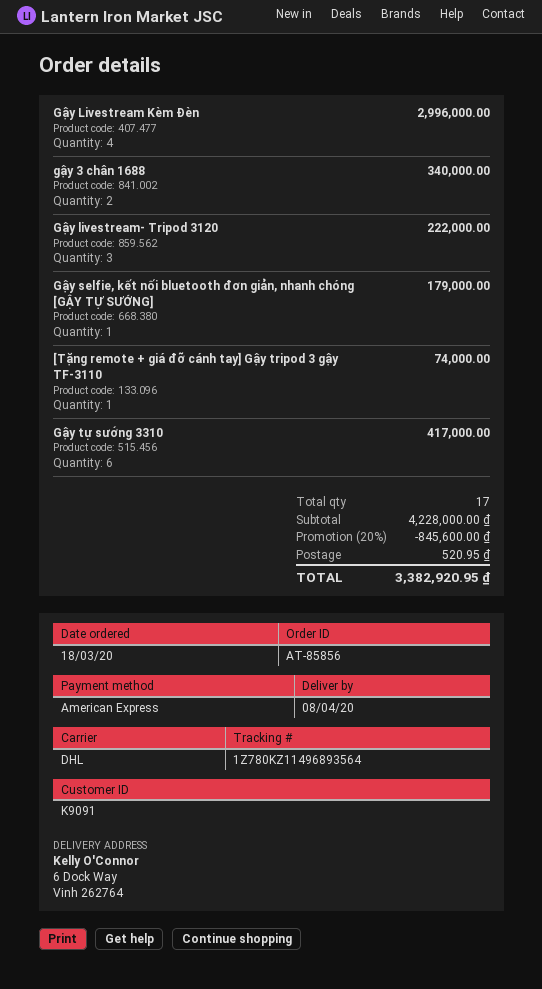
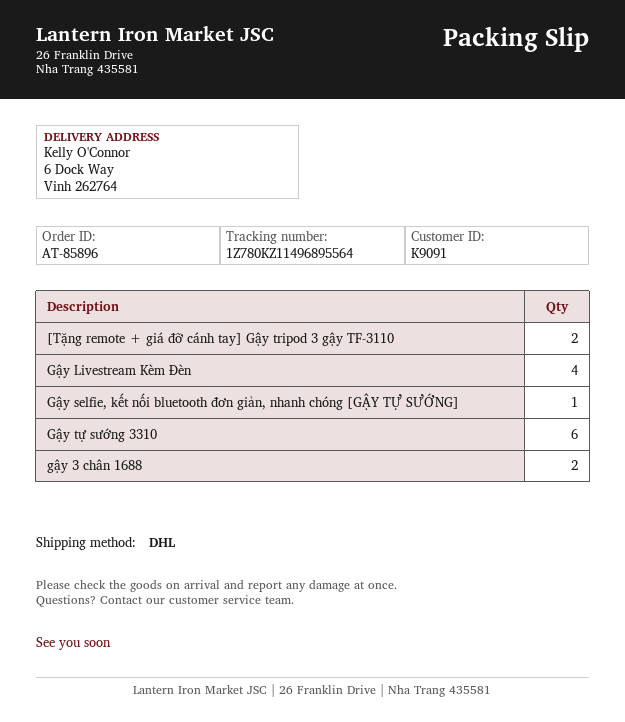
order number: AT-85856 -> AT-85896
tracking number: 1Z780KZ11496893564 -> 1Z780KZ11496895564
Gậy livestream- Tripod 3120: 3 -> none
[Tặng remote + giá đỡ cánh tay] Gậy tripod 3 gậy TF-3110: 1 -> 2

